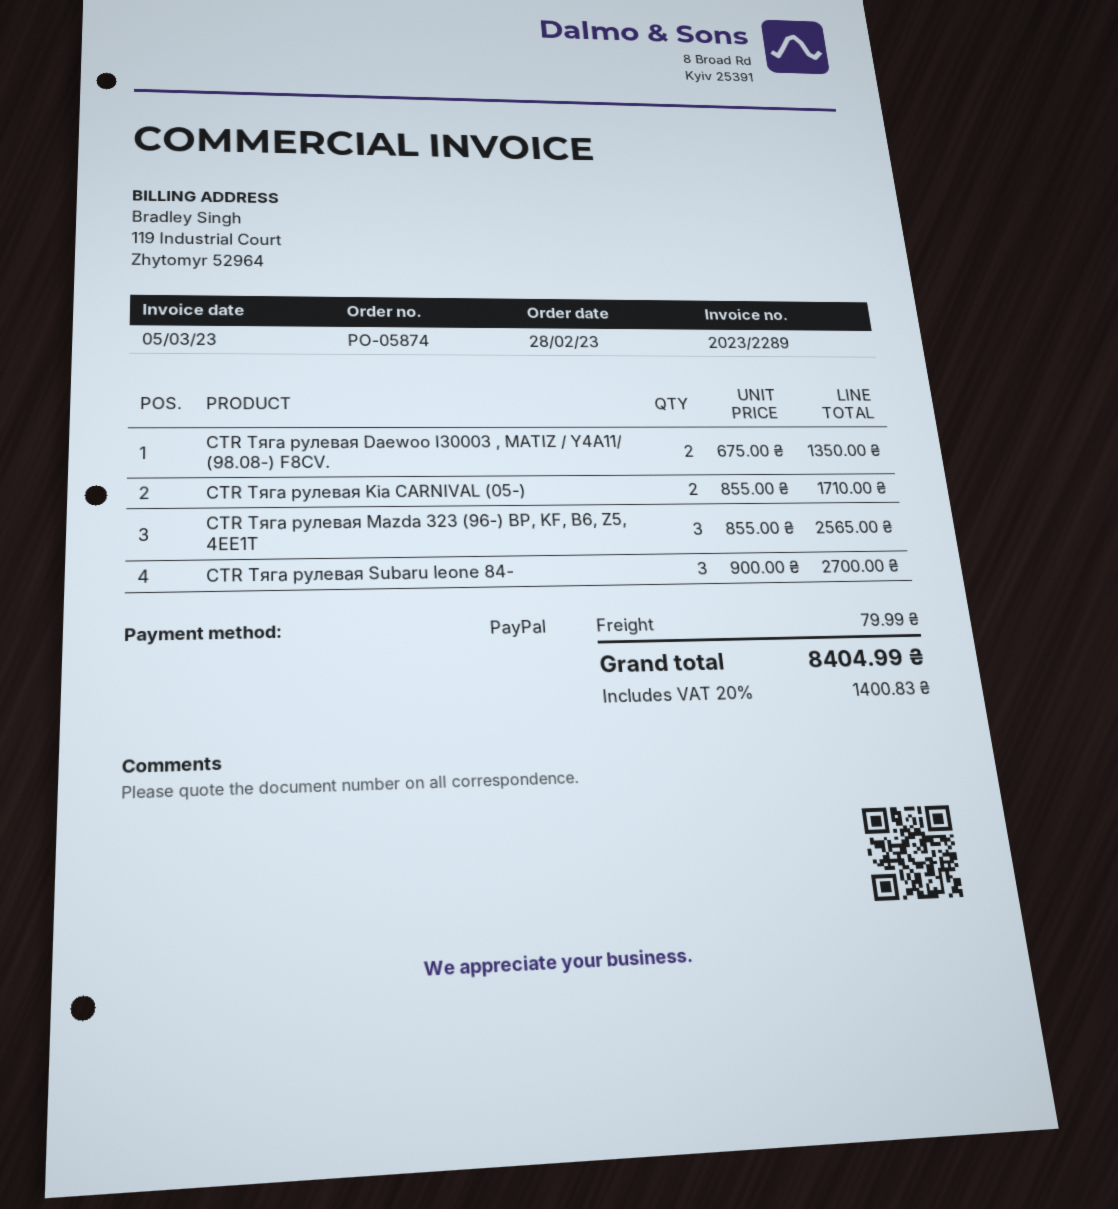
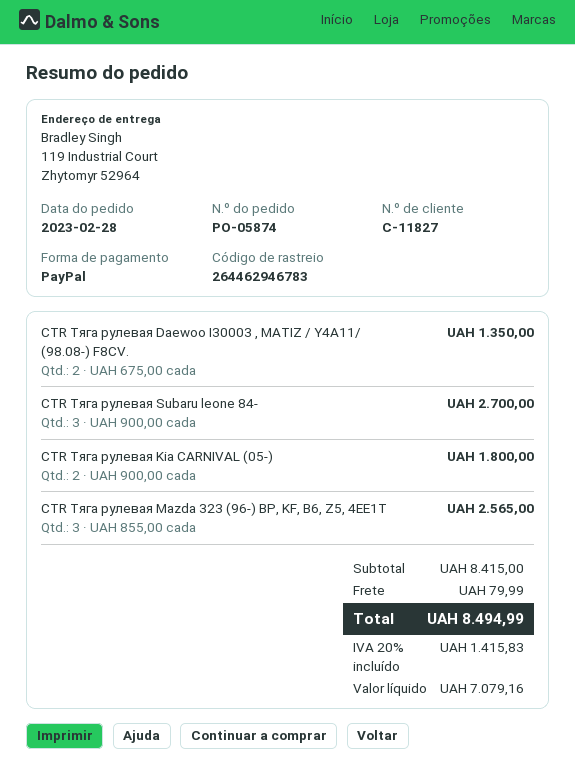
CTR Тяга рулевая Kia CARNIVAL (05-): 2 x 855.00 = 1710.00 -> 2 x 900.00 = 1800.00
tax: 20% = 1400.83 -> 20% = 1415.83
total: 8404.99 -> 8494.99

